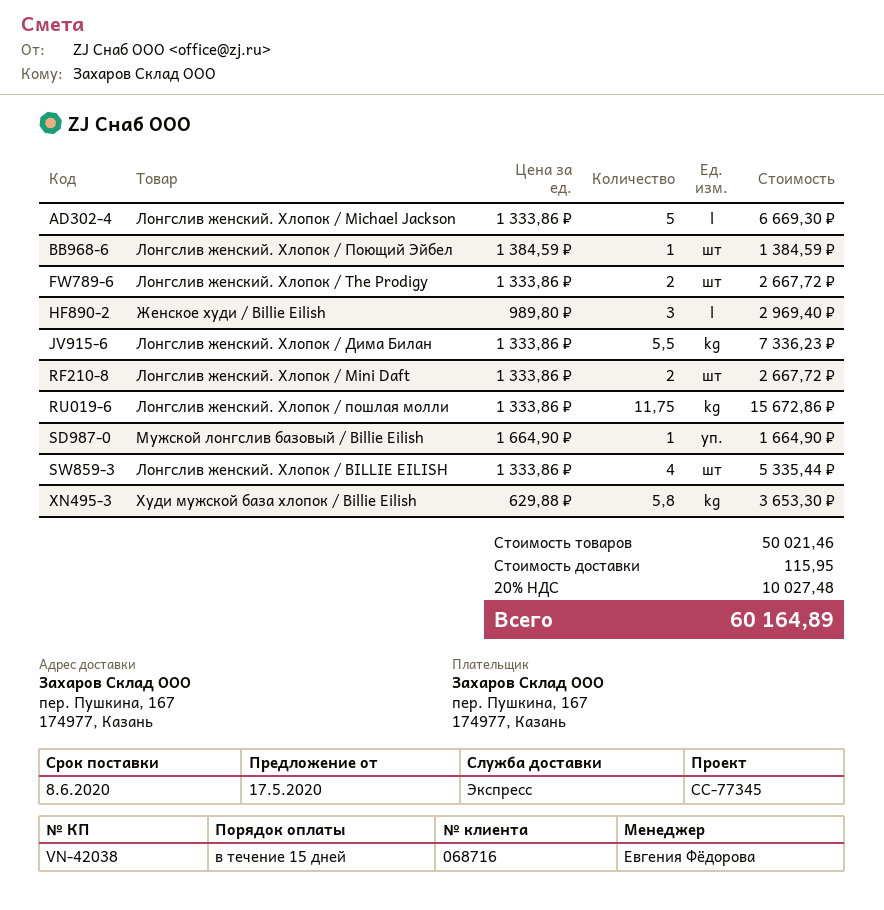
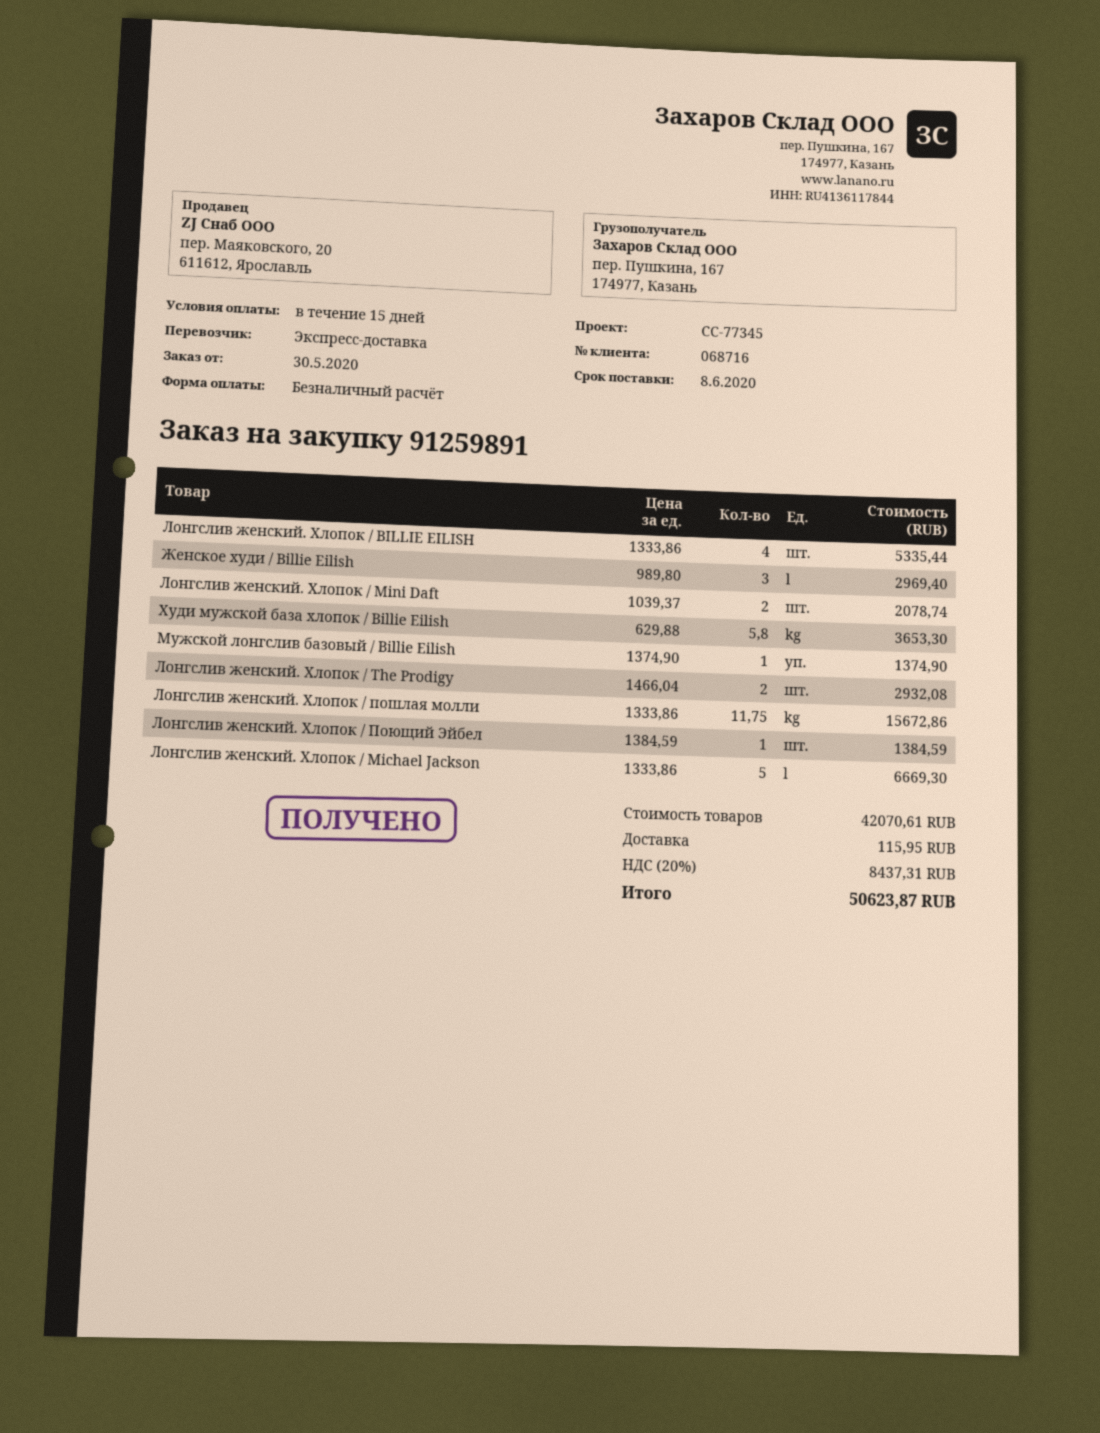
Лонгслив женский. Хлопок / The Prodigy: 2 x 1333.86 = 2667.72 -> 2 x 1466.04 = 2932.08
Лонгслив женский. Хлопок / Дима Билан: 5.5 x 1333.86 = 7336.23 -> none
Лонгслив женский. Хлопок / Mini Daft: 2 x 1333.86 = 2667.72 -> 2 x 1039.37 = 2078.74
Мужской лонгслив базовый / Billie Eilish: 1 x 1664.90 = 1664.90 -> 1 x 1374.90 = 1374.90
subtotal: 50021.46 -> 42070.61
tax: 20% = 10027.48 -> 20% = 8437.31
total: 60164.89 -> 50623.87

